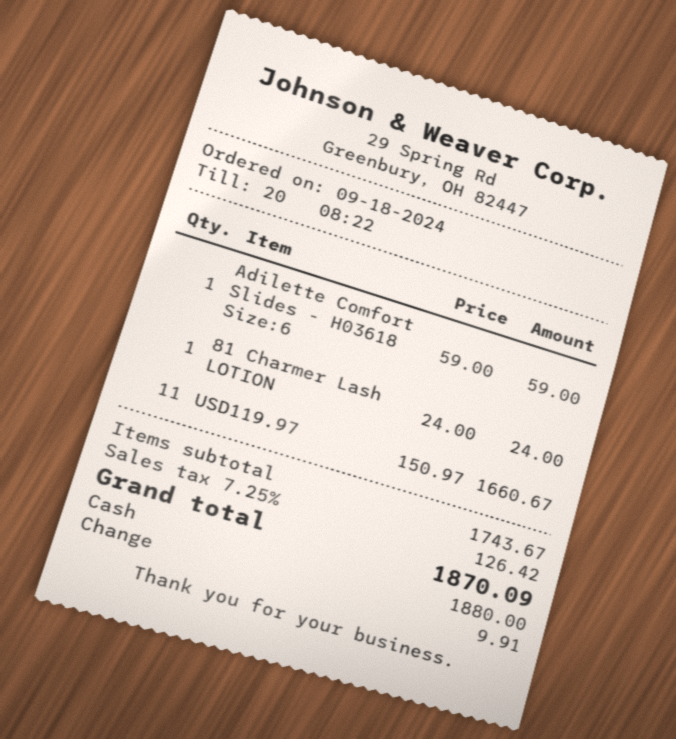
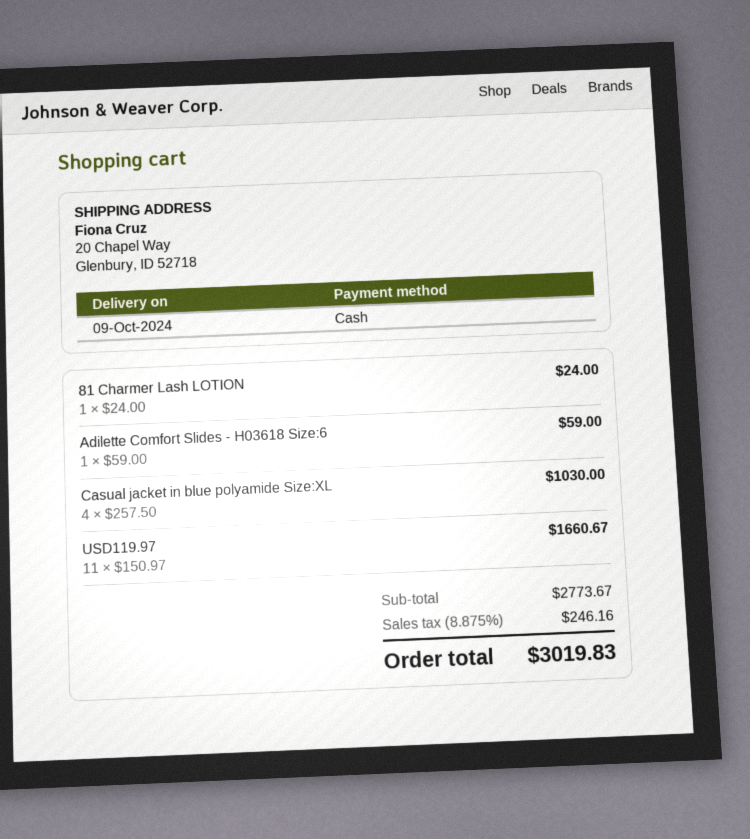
Casual jacket in blue polyamide Size:XL: none -> 4 x 257.50 = 1030.00
subtotal: 1743.67 -> 2773.67
tax: 7.25% = 126.42 -> 8.875% = 246.16
total: 1870.09 -> 3019.83

